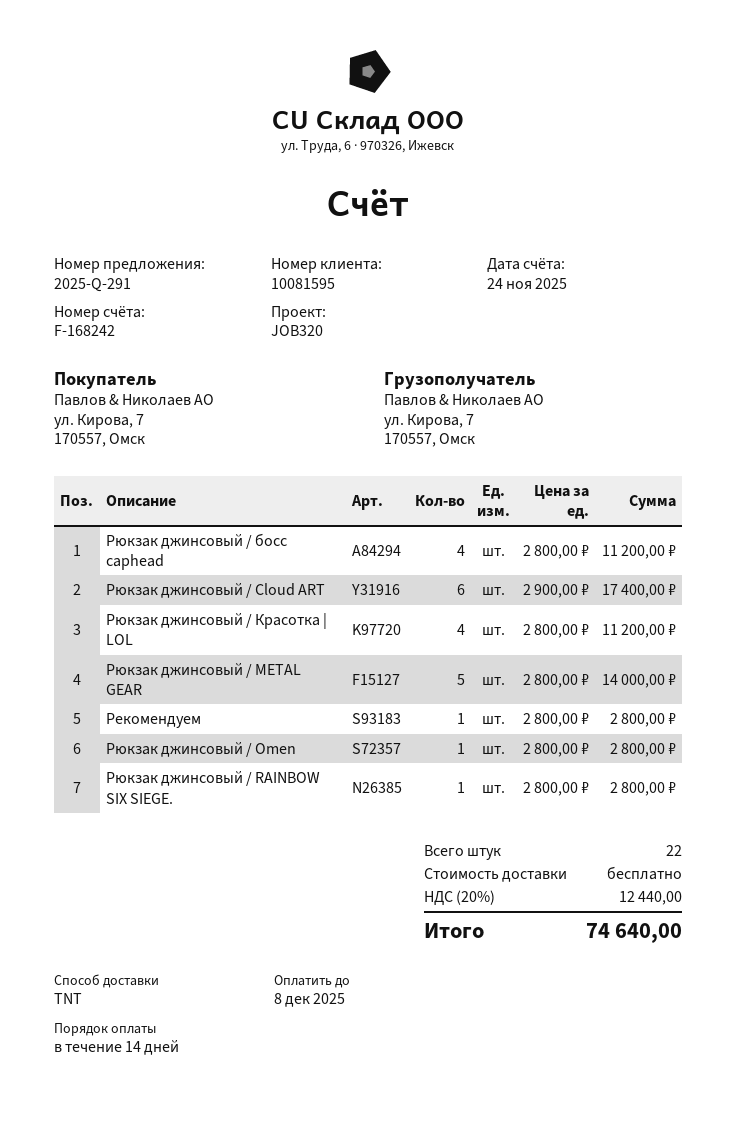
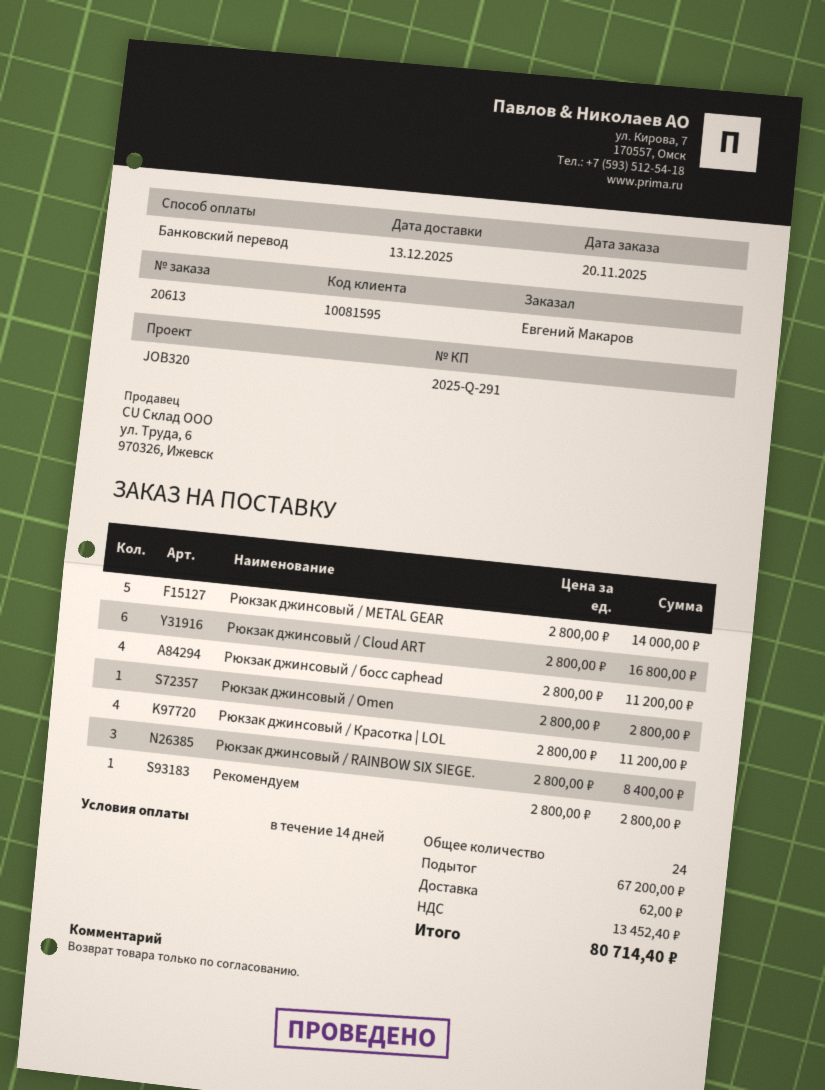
Рюкзак джинсовый / Cloud ART: 6 x 2900.00 = 17400.00 -> 6 x 2800.00 = 16800.00
Рюкзак джинсовый / RAINBOW SIX SIEGE.: 1 x 2800.00 = 2800.00 -> 3 x 2800.00 = 8400.00
total quantity: 22 -> 24
shipping: 0.00 -> 62.00
tax: 12440.00 -> 13452.40
total: 74640.00 -> 80714.40

